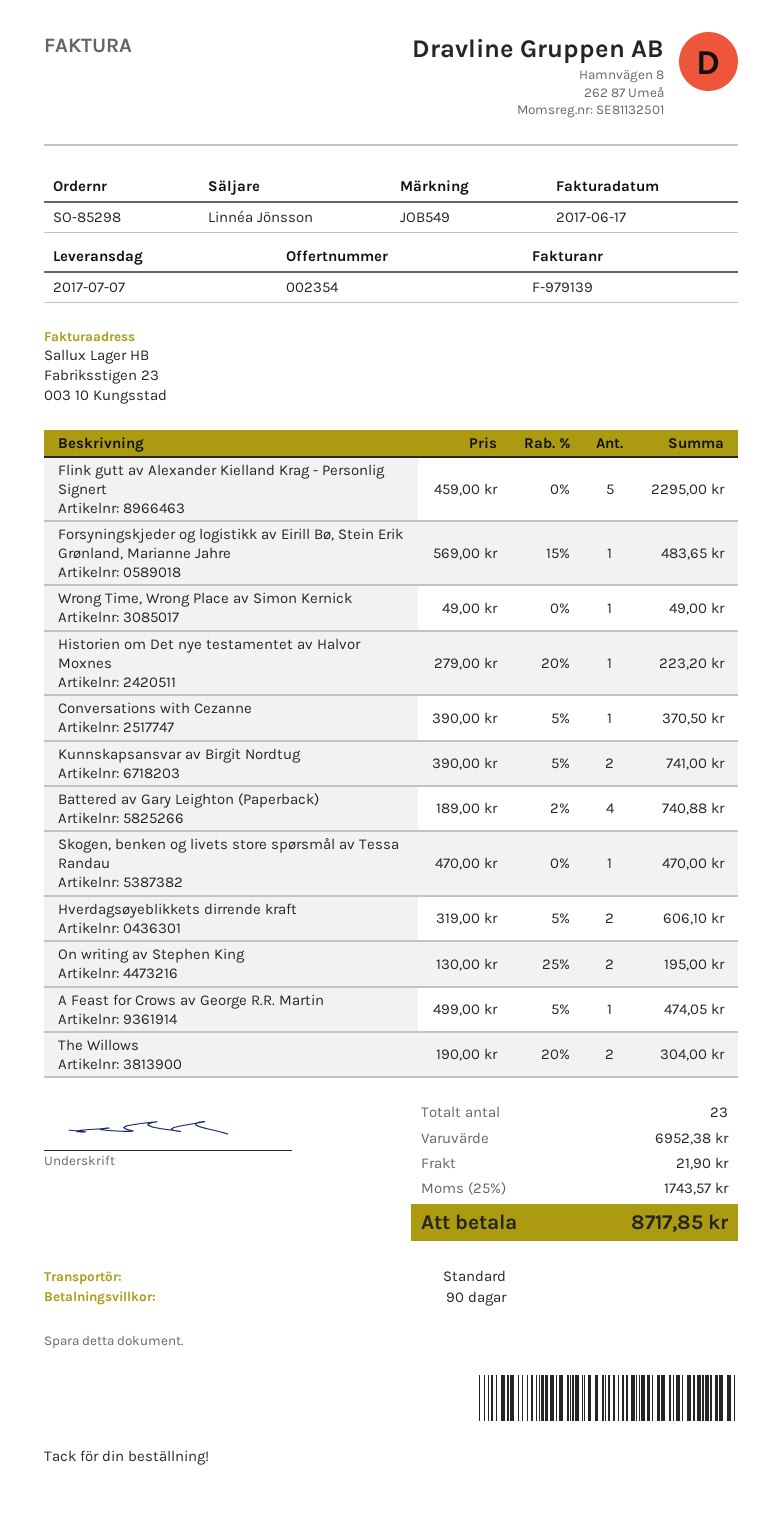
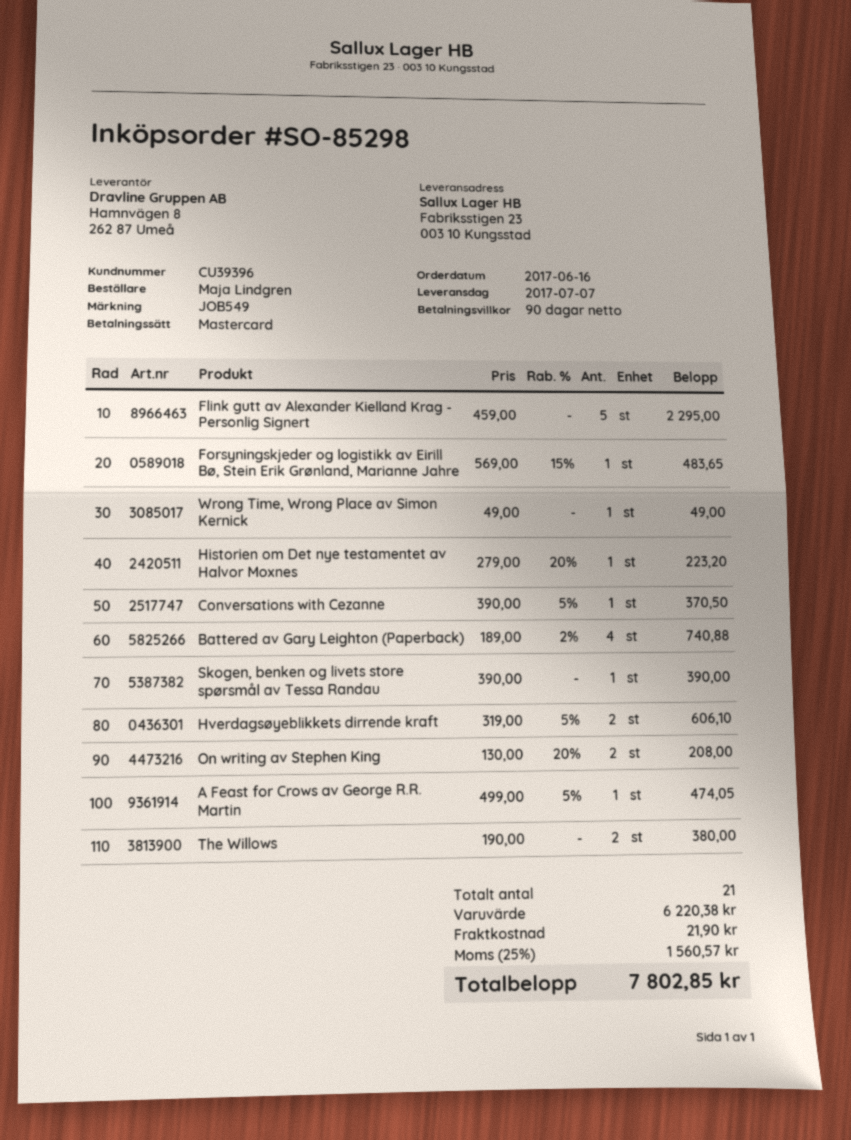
Kunnskapsansvar av Birgit Nordtug: 2 x 390.00 - 5% = 741.00 -> none
Skogen, benken og livets store spørsmål av Tessa Randau: 1 x 470.00 = 470.00 -> 1 x 390.00 = 390.00
On writing av Stephen King: 2 x 130.00 - 25% = 195.00 -> 2 x 130.00 - 20% = 208.00
The Willows: 2 x 190.00 - 20% = 304.00 -> 2 x 190.00 = 380.00
total quantity: 23 -> 21
subtotal: 6952.38 -> 6220.38
tax: 25% = 1743.57 -> 25% = 1560.57
total: 8717.85 -> 7802.85

